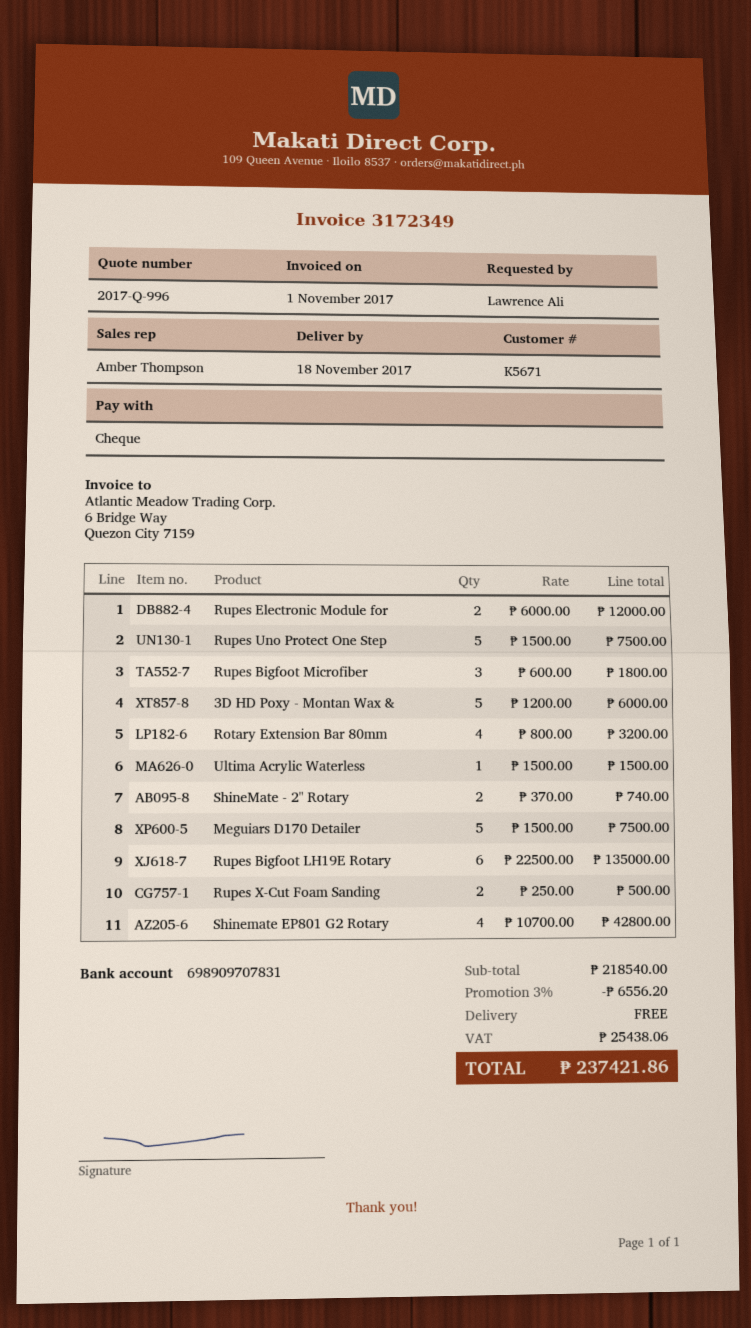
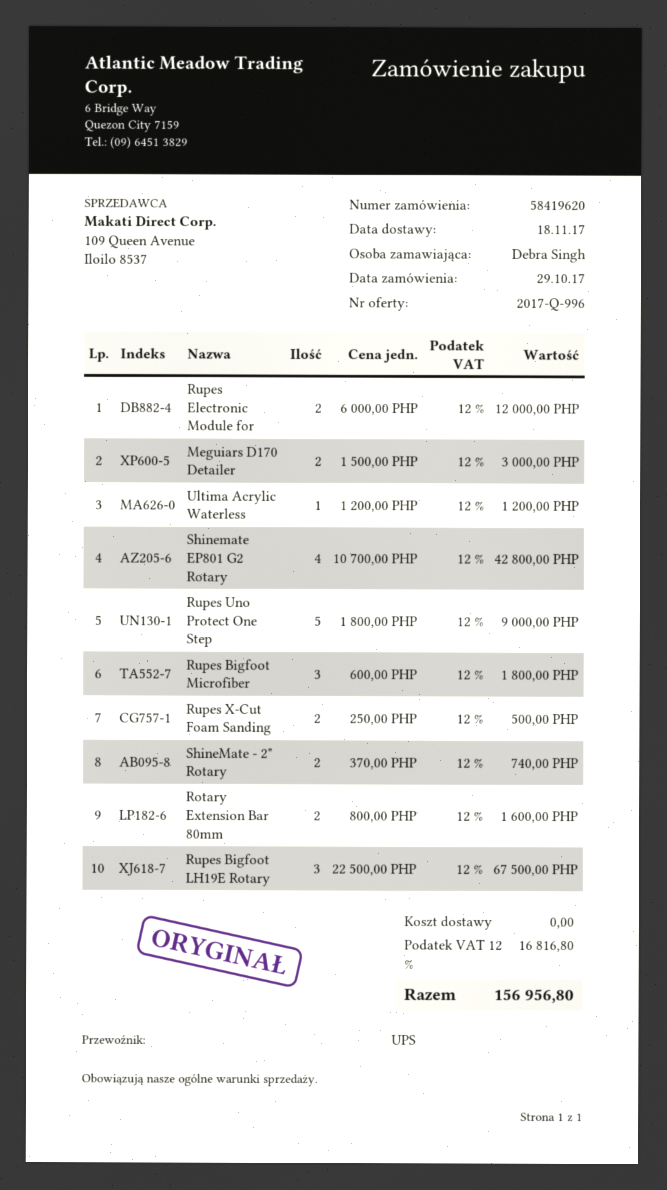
ordered by: Lawrence Ali -> Debra Singh
Rupes Uno Protect One Step: 5 x 1500.00 = 7500.00 -> 5 x 1800.00 = 9000.00
3D HD Poxy - Montan Wax &: 5 x 1200.00 = 6000.00 -> none
Rotary Extension Bar 80mm: 4 x 800.00 = 3200.00 -> 2 x 800.00 = 1600.00
Ultima Acrylic Waterless: 1 x 1500.00 = 1500.00 -> 1 x 1200.00 = 1200.00
Meguiars D170 Detailer: 5 x 1500.00 = 7500.00 -> 2 x 1500.00 = 3000.00
Rupes Bigfoot LH19E Rotary: 6 x 22500.00 = 135000.00 -> 3 x 22500.00 = 67500.00
discount: 3% = 6556.20 -> none
tax: 25438.06 -> 16816.80
total: 237421.86 -> 156956.80

